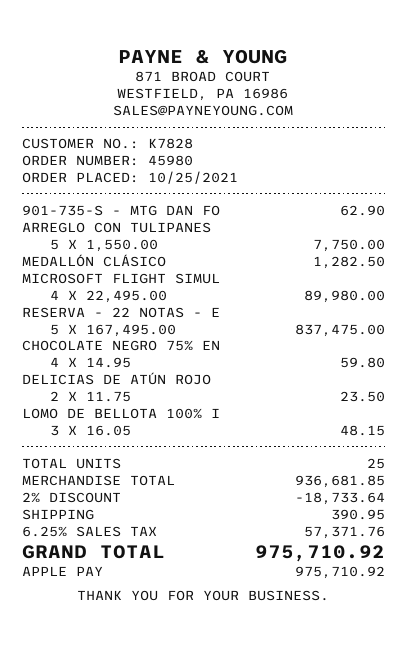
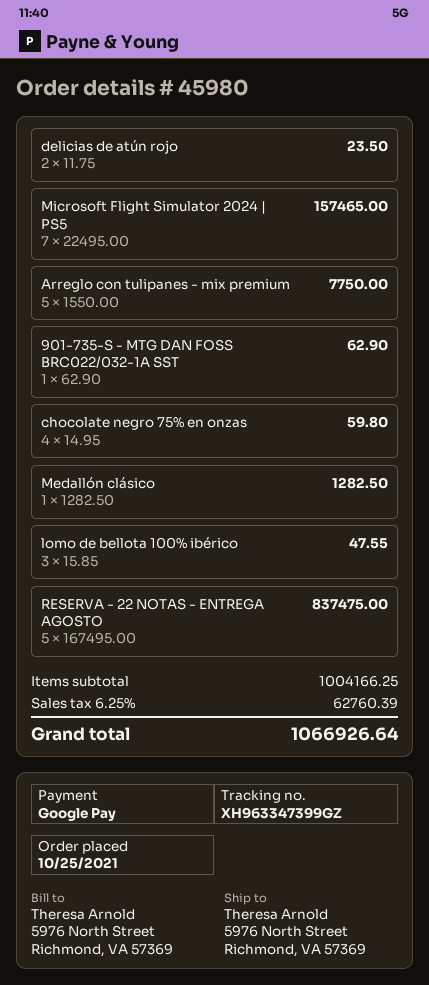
payment method: Apple Pay -> Google Pay
MICROSOFT FLIGHT SIMUL: 4 x 22495.00 = 89980.00 -> 7 x 22495.00 = 157465.00
LOMO DE BELLOTA 100% I: 3 x 16.05 = 48.15 -> 3 x 15.85 = 47.55
subtotal: 936681.85 -> 1004166.25
discount: 2% = 18733.64 -> none
shipping: 390.95 -> none
tax: 6.25% = 57371.76 -> 6.25% = 62760.39
total: 975710.92 -> 1066926.64

